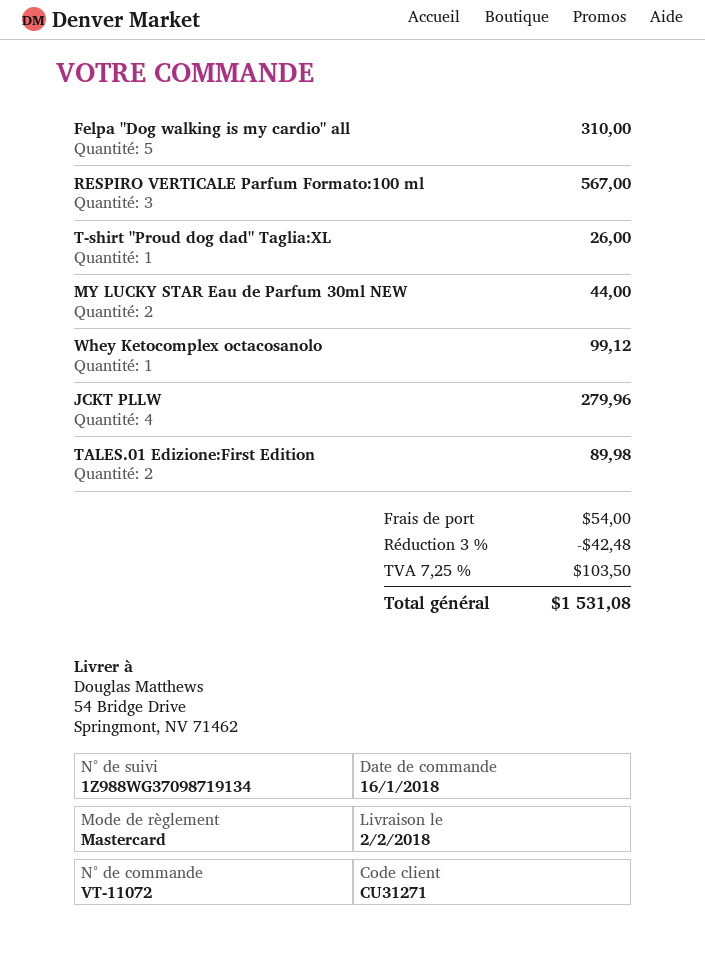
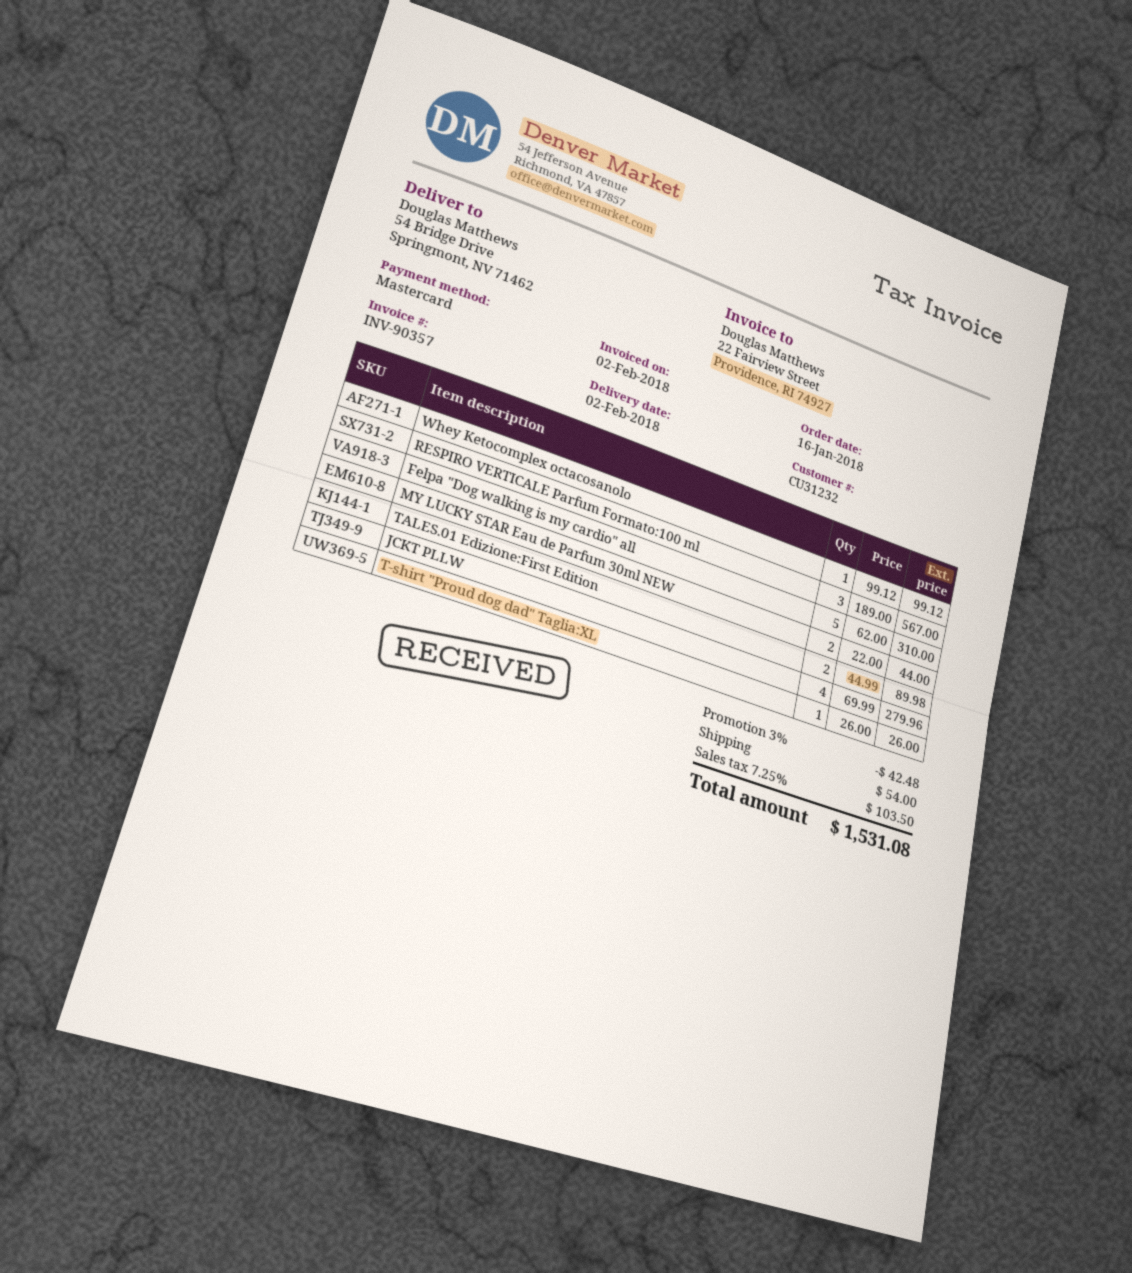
customer number: CU31271 -> CU31232

